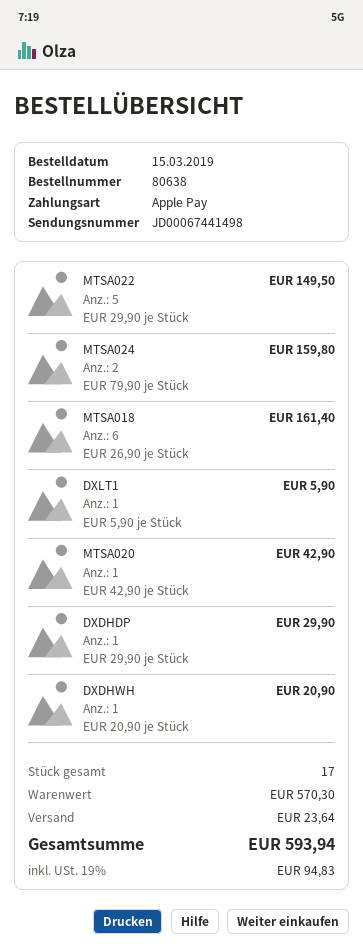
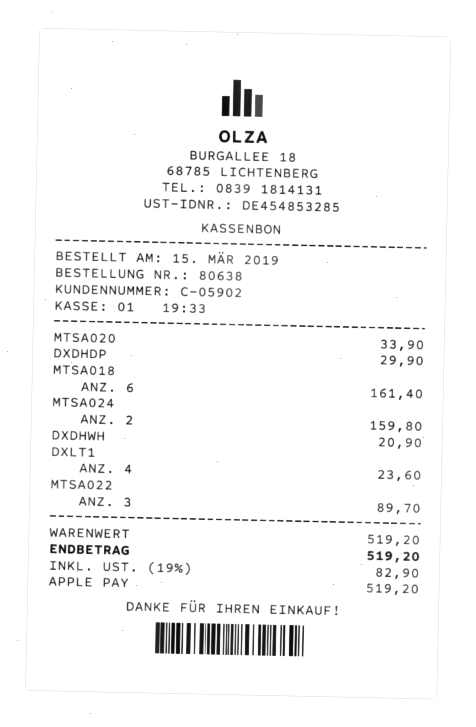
MTSA022: 5 for 149.50 -> 3 for 89.70
DXLT1: 1 for 5.90 -> 4 for 23.60
MTSA020: 1 for 42.90 -> 1 for 33.90
subtotal: 570.30 -> 519.20
shipping: 23.64 -> none
tax: 19% = 94.83 -> 19% = 82.90
total: 593.94 -> 519.20

